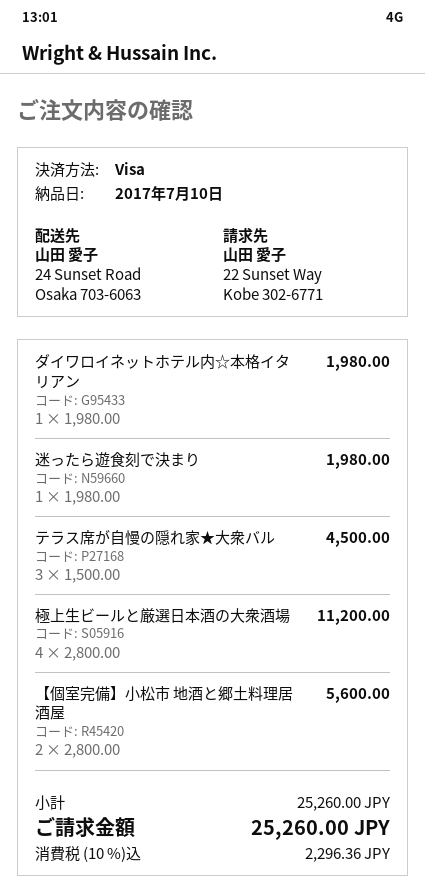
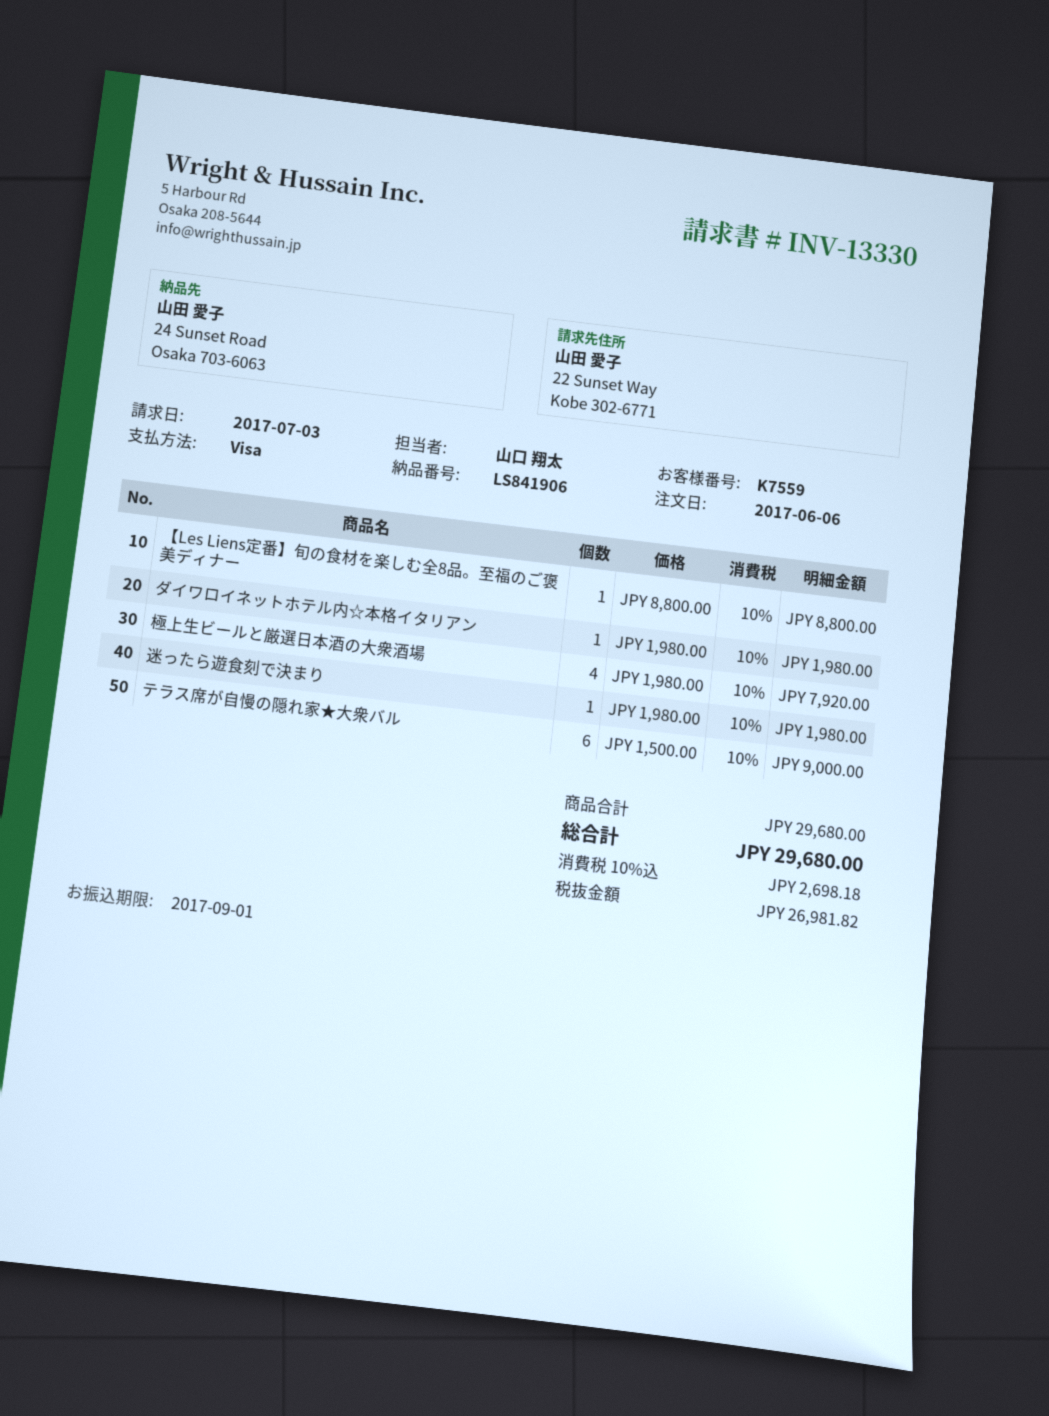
テラス席が自慢の隠れ家★大衆バル: 3 x 1500.00 = 4500.00 -> 6 x 1500.00 = 9000.00
極上生ビールと厳選日本酒の大衆酒場: 4 x 2800.00 = 11200.00 -> 4 x 1980.00 = 7920.00
【個室完備】小松市 地酒と郷土料理居酒屋: 2 x 2800.00 = 5600.00 -> none
【Les Liens定番】旬の食材を楽しむ全8品。至福のご褒美ディナー: none -> 1 x 8800.00 = 8800.00
subtotal: 25260.00 -> 29680.00
tax: 10% = 2296.36 -> 10% = 2698.18
total: 25260.00 -> 29680.00

